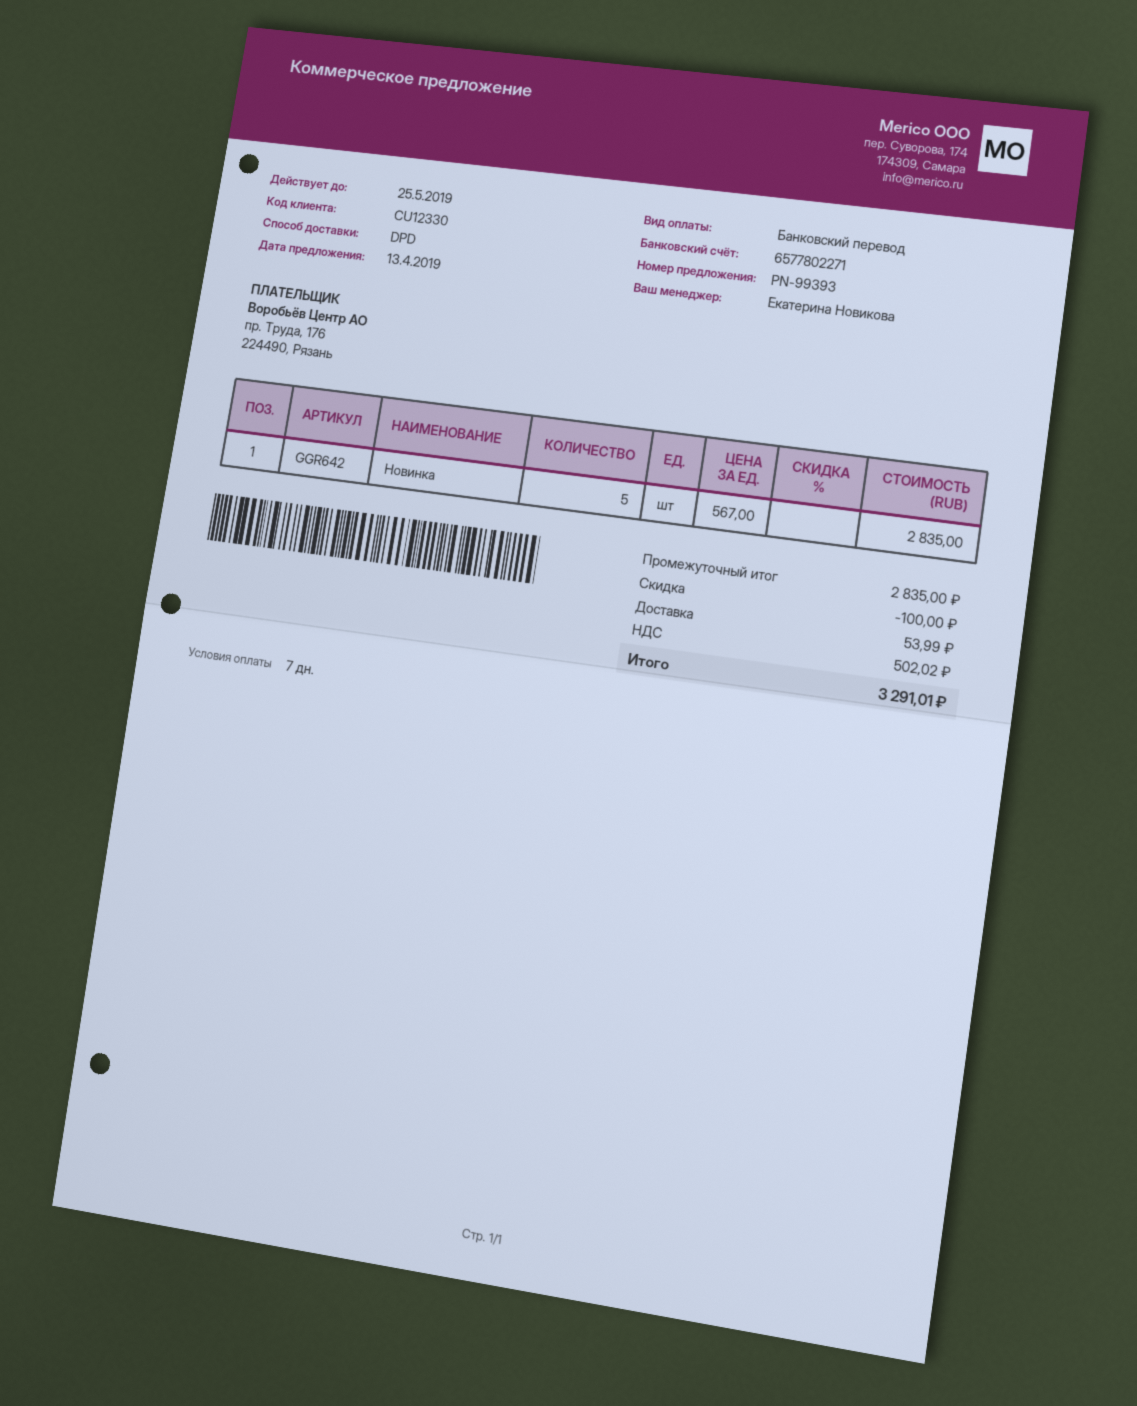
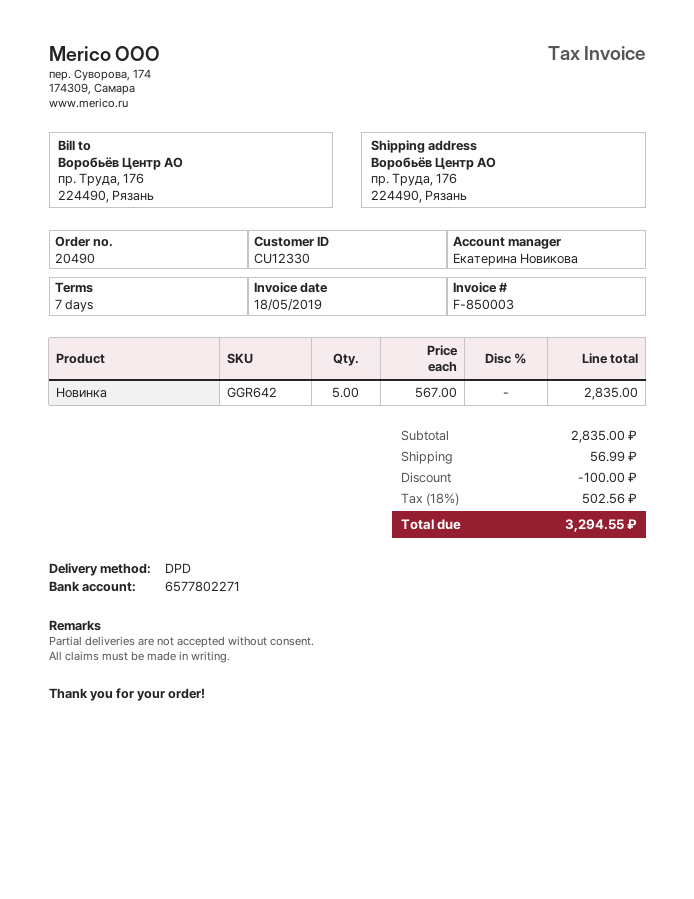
shipping: 53.99 -> 56.99
tax: 502.02 -> 502.56
total: 3291.01 -> 3294.55

